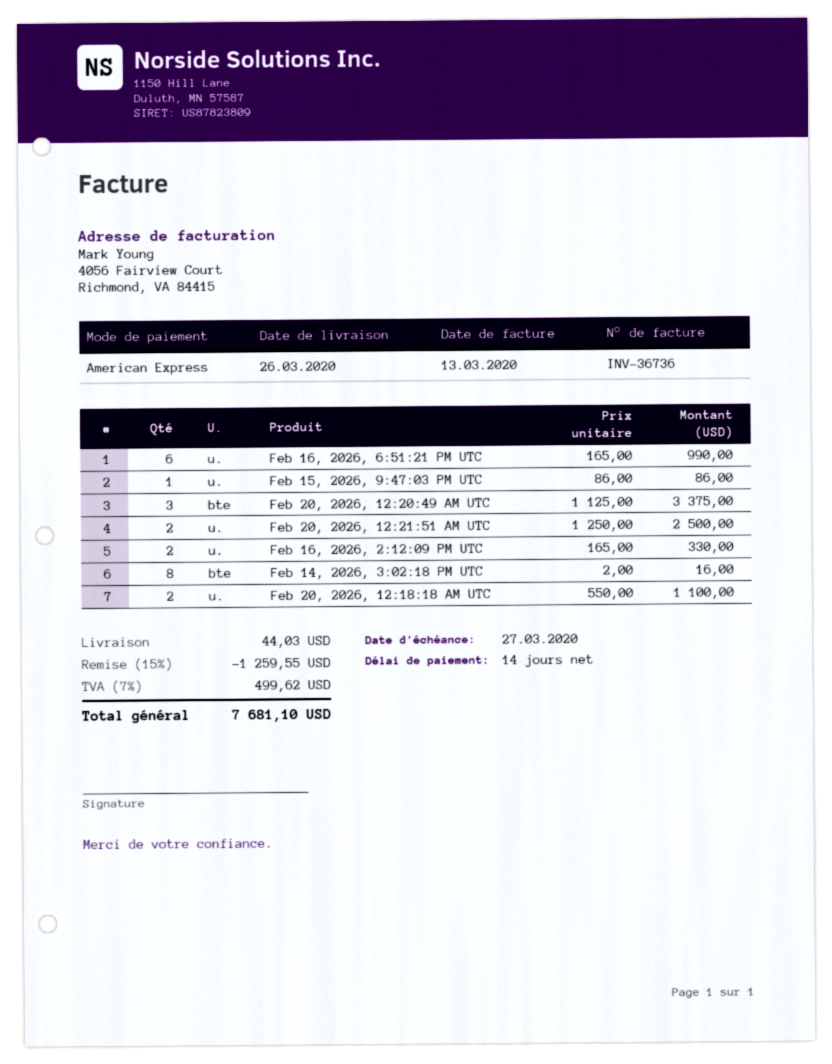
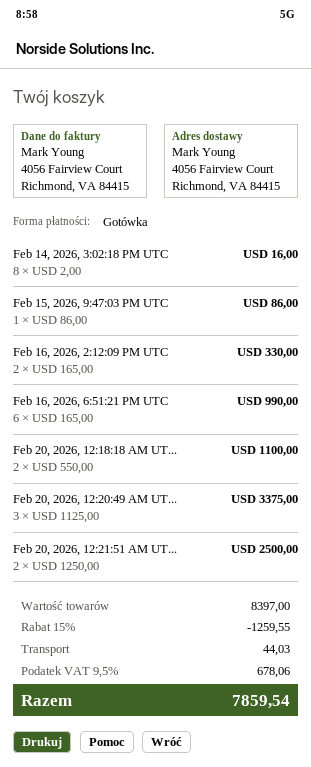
payment method: American Express -> cash
tax: 7% = 499.62 -> 9.5% = 678.06
total: 7681.10 -> 7859.54

